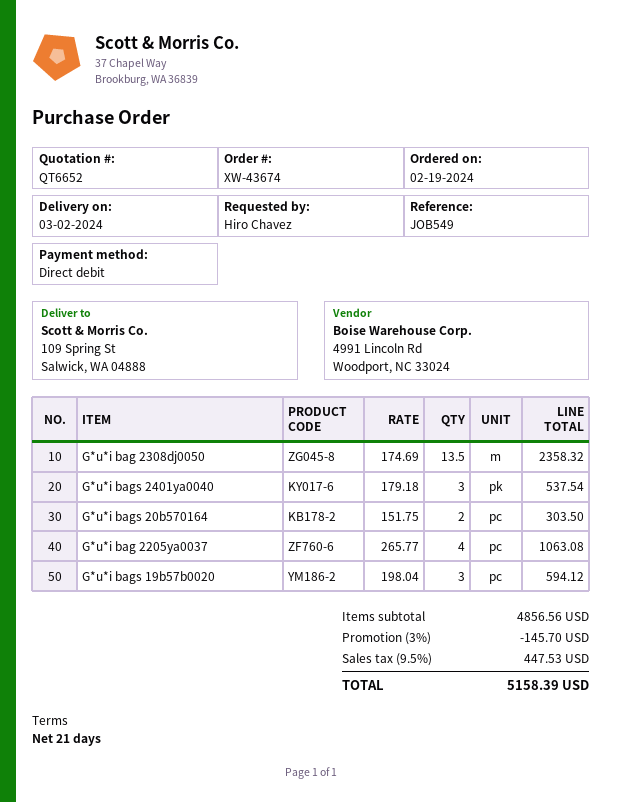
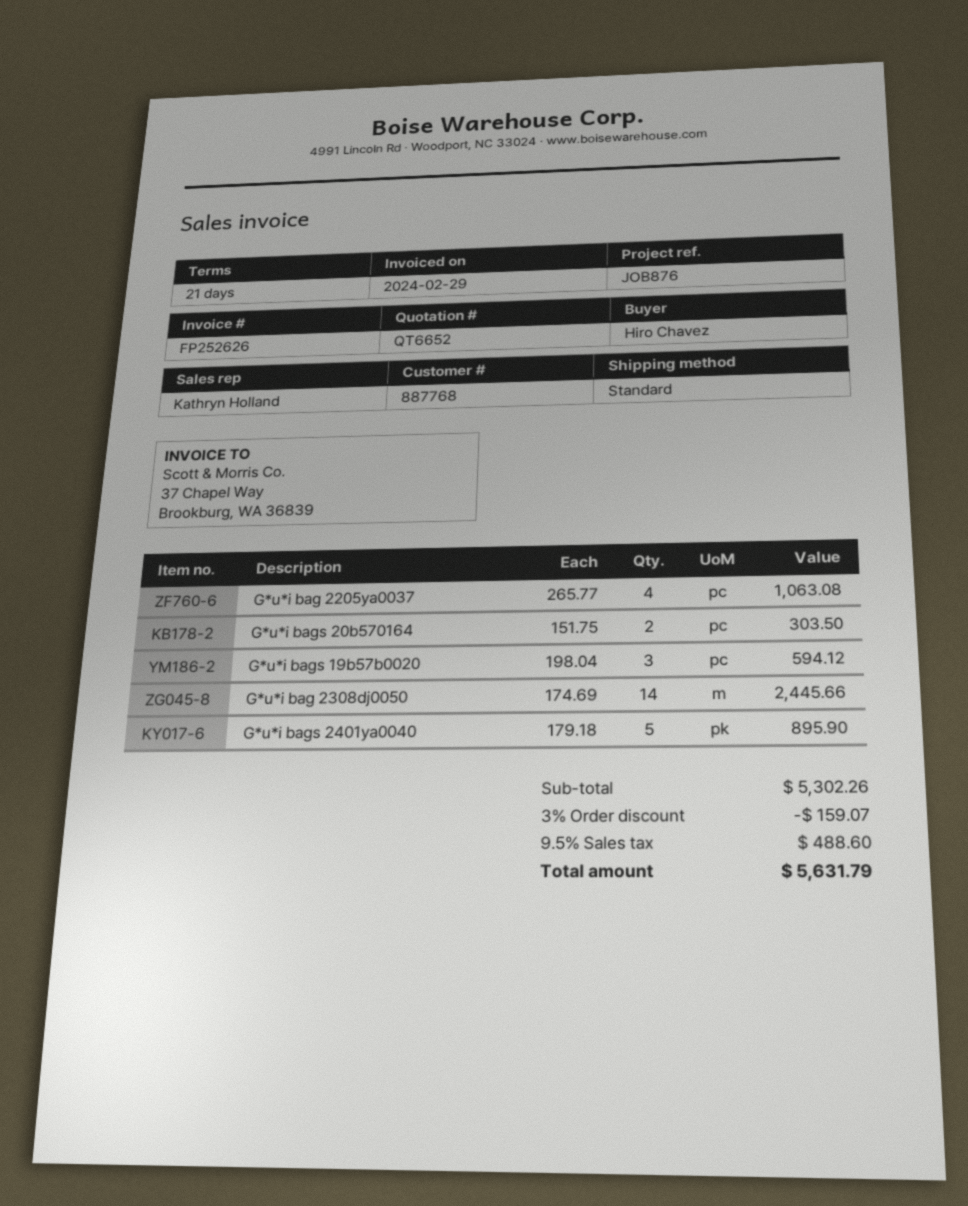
reference: JOB549 -> JOB876
G*u*i bag 2308dj0050: 13.5 x 174.69 = 2358.32 -> 14 x 174.69 = 2445.66
G*u*i bags 2401ya0040: 3 x 179.18 = 537.54 -> 5 x 179.18 = 895.90
subtotal: 4856.56 -> 5302.26
discount: 3% = 145.70 -> 3% = 159.07
tax: 9.5% = 447.53 -> 9.5% = 488.60
total: 5158.39 -> 5631.79

